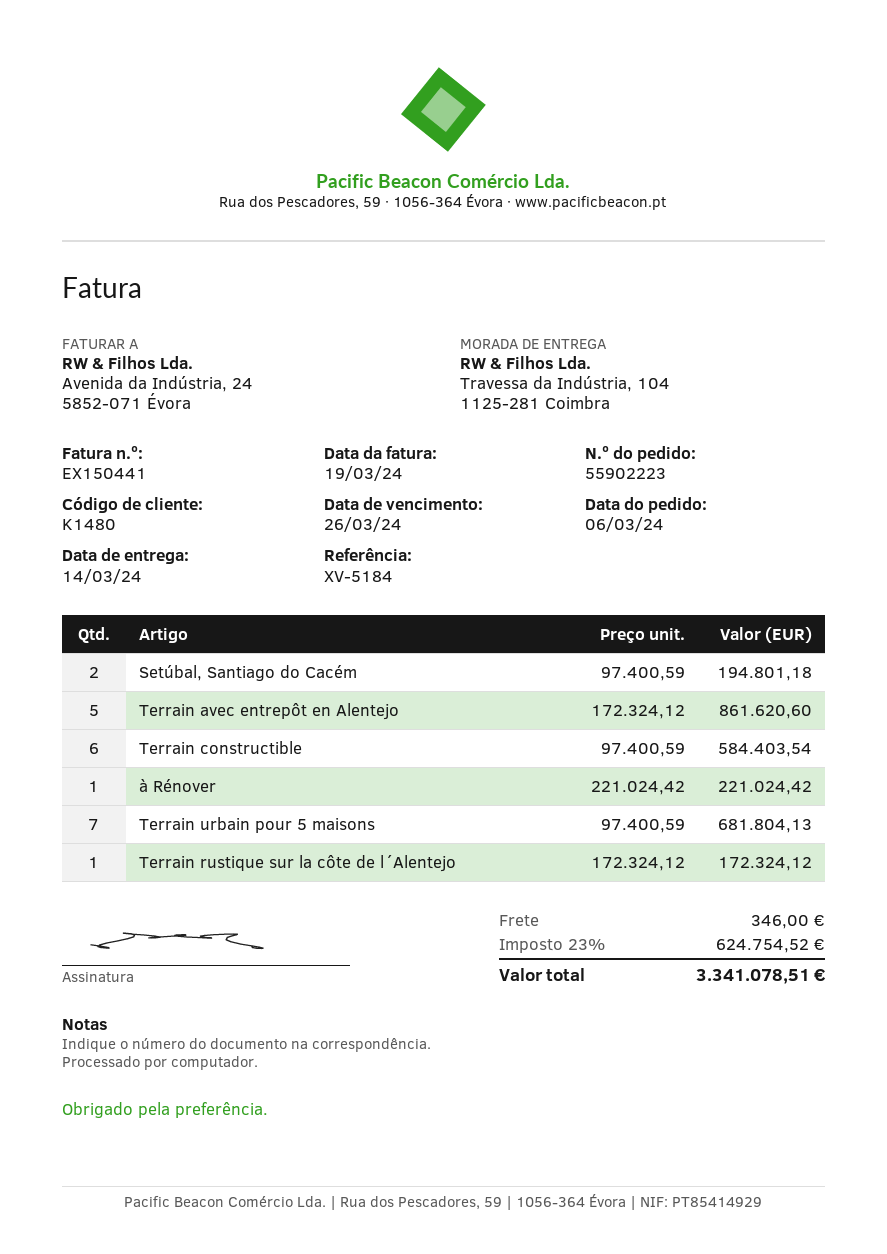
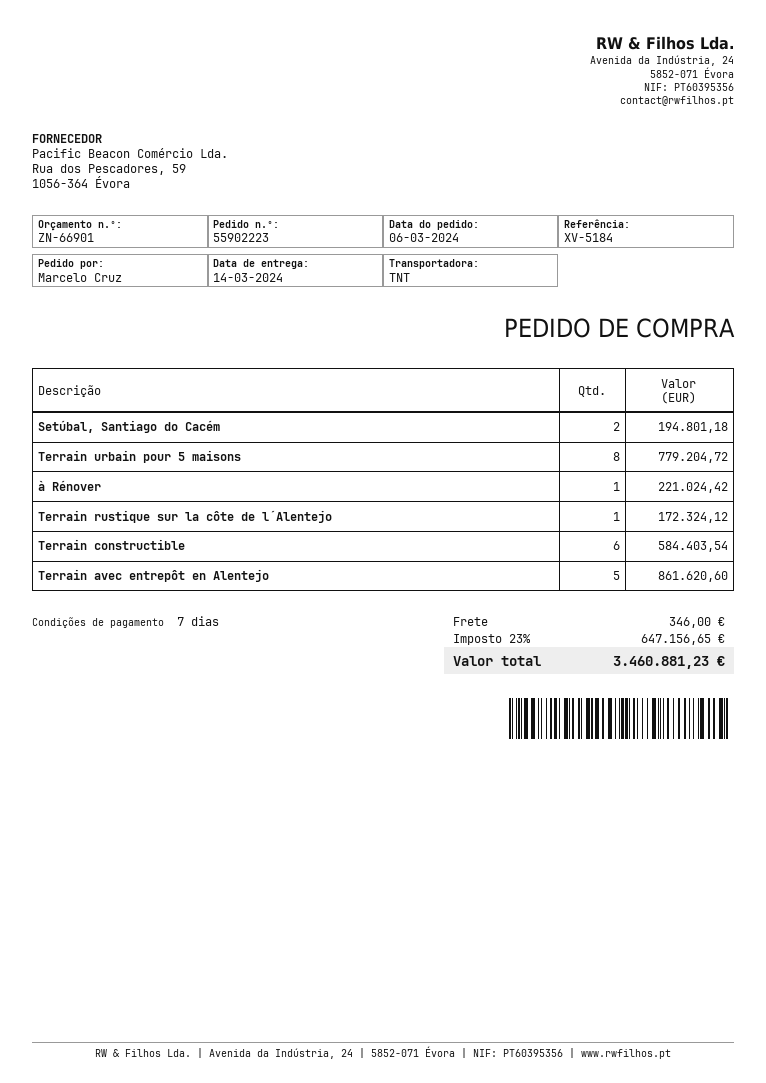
Terrain urbain pour 5 maisons: 7 for 681804.13 -> 8 for 779204.72
tax: 23% = 624754.52 -> 23% = 647156.65
total: 3341078.51 -> 3460881.23

